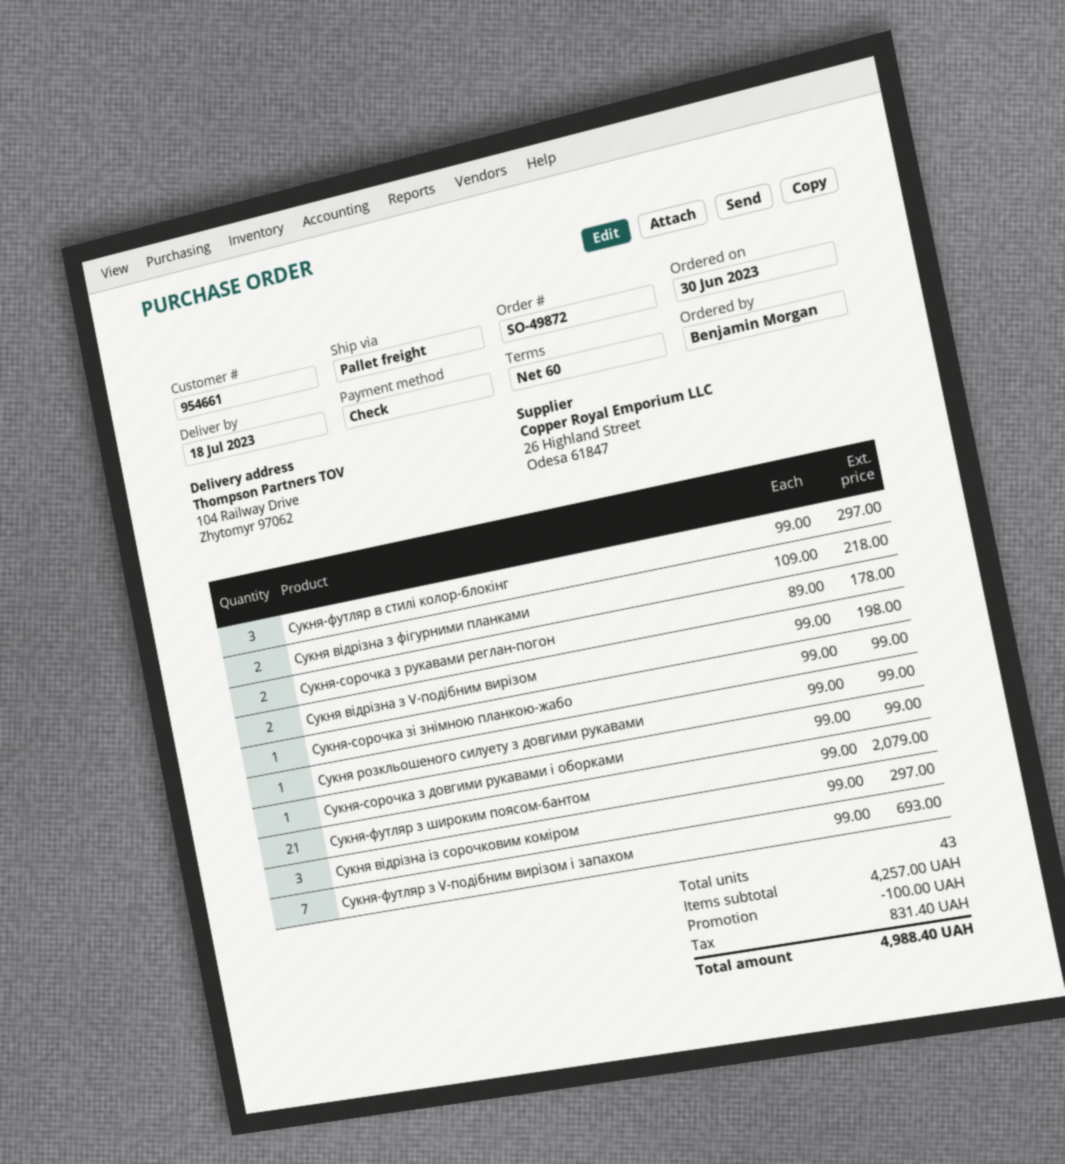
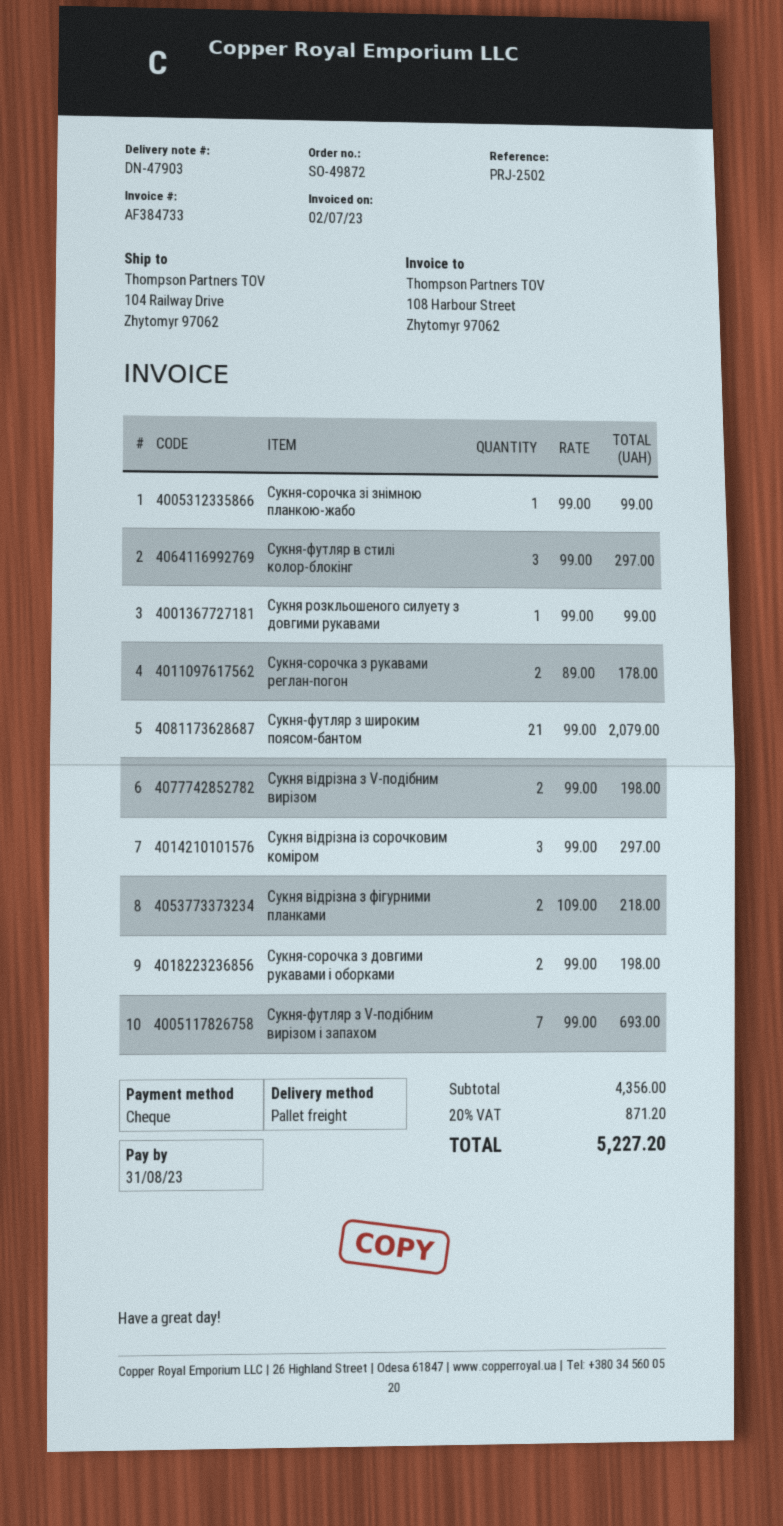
Сукня-сорочка з довгими рукавами і оборками: 1 x 99.00 = 99.00 -> 2 x 99.00 = 198.00
subtotal: 4257.00 -> 4356.00
discount: 100.00 -> none
tax: 831.40 -> 871.20
total: 4988.40 -> 5227.20

